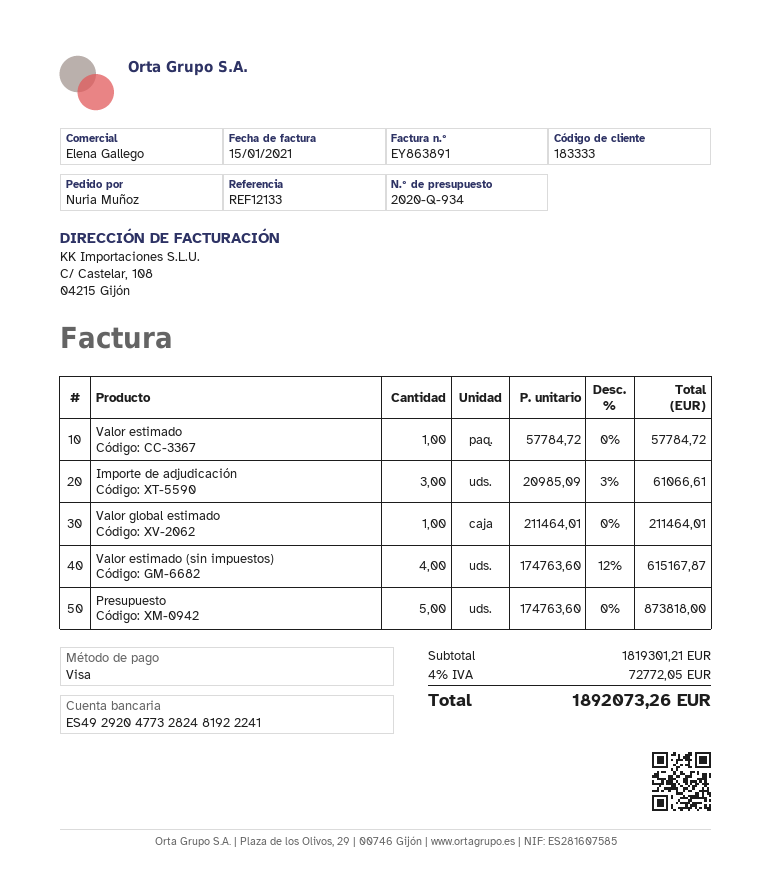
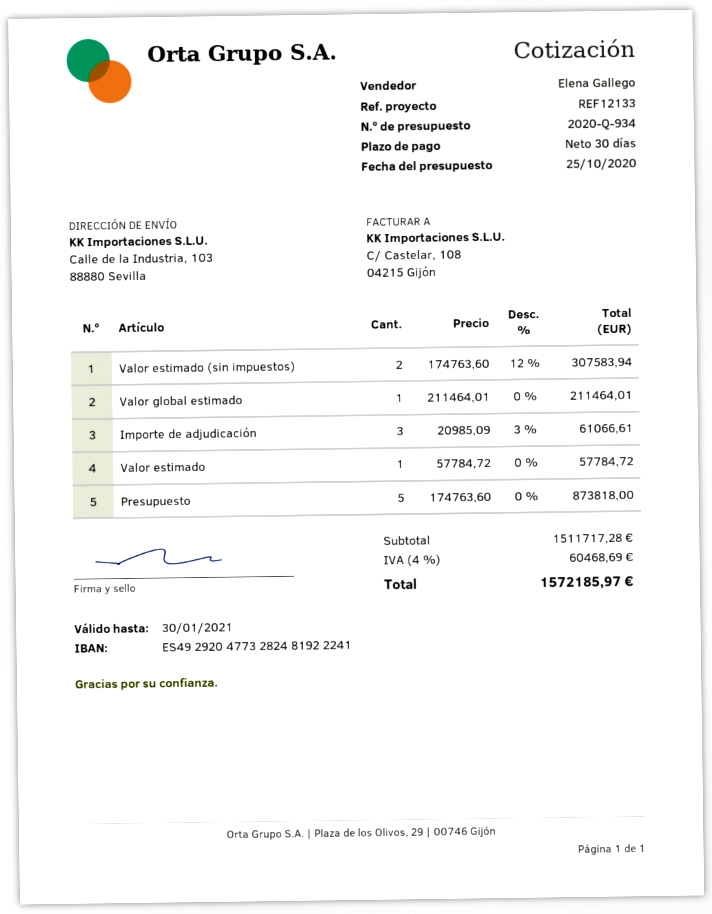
Valor estimado (sin impuestos): 4 x 174763.60 - 12% = 615167.87 -> 2 x 174763.60 - 12% = 307583.94
subtotal: 1819301.21 -> 1511717.28
tax: 4% = 72772.05 -> 4% = 60468.69
total: 1892073.26 -> 1572185.97

